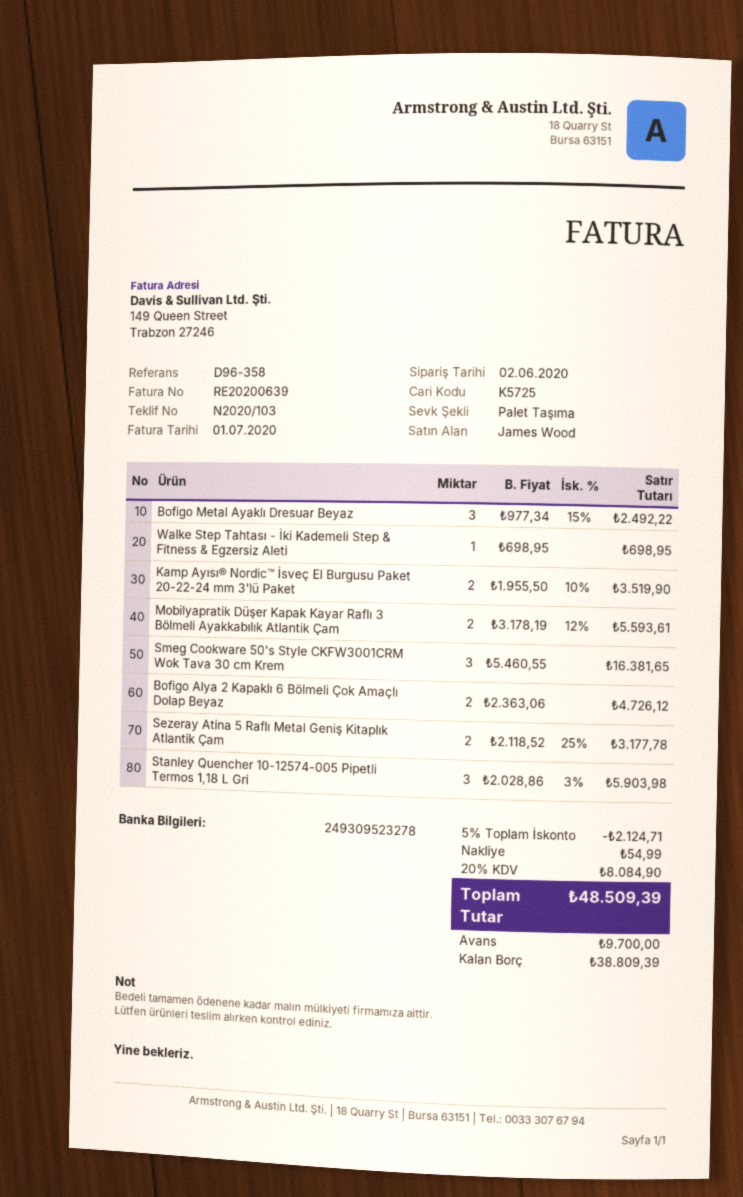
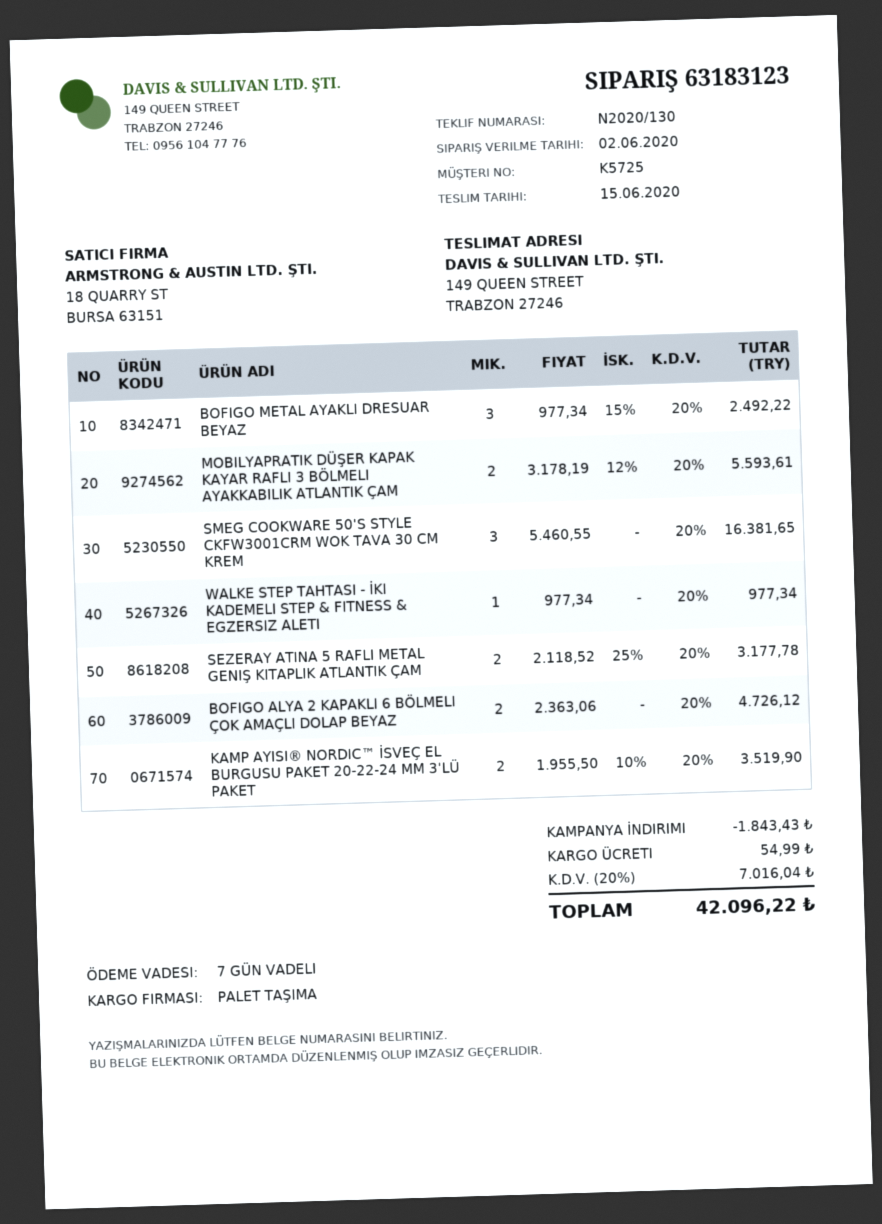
quote number: N2020/103 -> N2020/130
Walke Step Tahtası - İki Kademeli Step & Fitness & Egzersiz Aleti: 1 x 698.95 = 698.95 -> 1 x 977.34 = 977.34
Stanley Quencher 10-12574-005 Pipetli Termos 1,18 L Gri: 3 x 2028.86 - 3% = 5903.98 -> none
discount: 2124.71 -> 1843.43
tax: 20% = 8084.90 -> 20% = 7016.04
total: 48509.39 -> 42096.22

